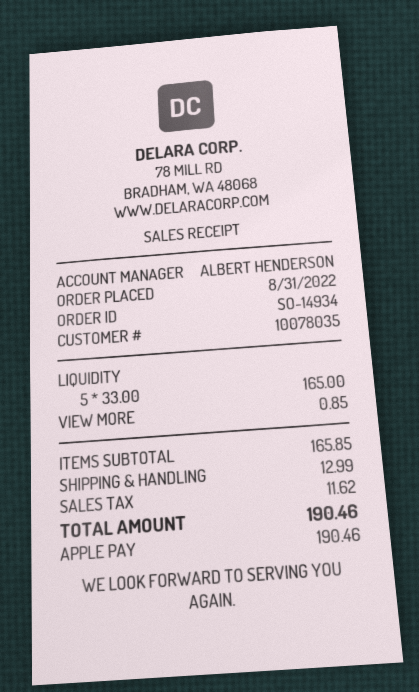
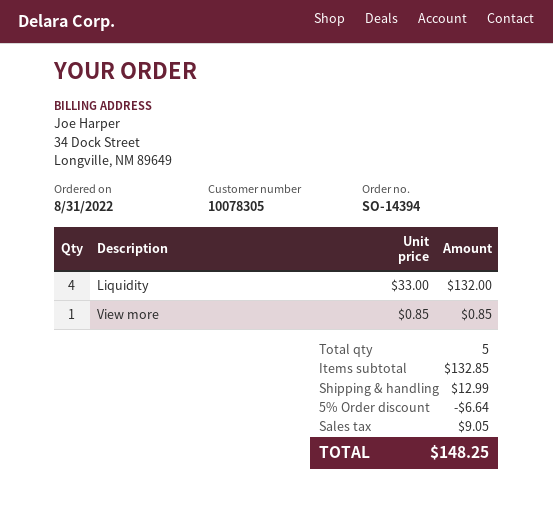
order number: SO-14934 -> SO-14394
customer number: 10078035 -> 10078305
LIQUIDITY: 5 x 33.00 = 165.00 -> 4 x 33.00 = 132.00
subtotal: 165.85 -> 132.85
discount: none -> 5% = 6.64
tax: 11.62 -> 9.05
total: 190.46 -> 148.25

